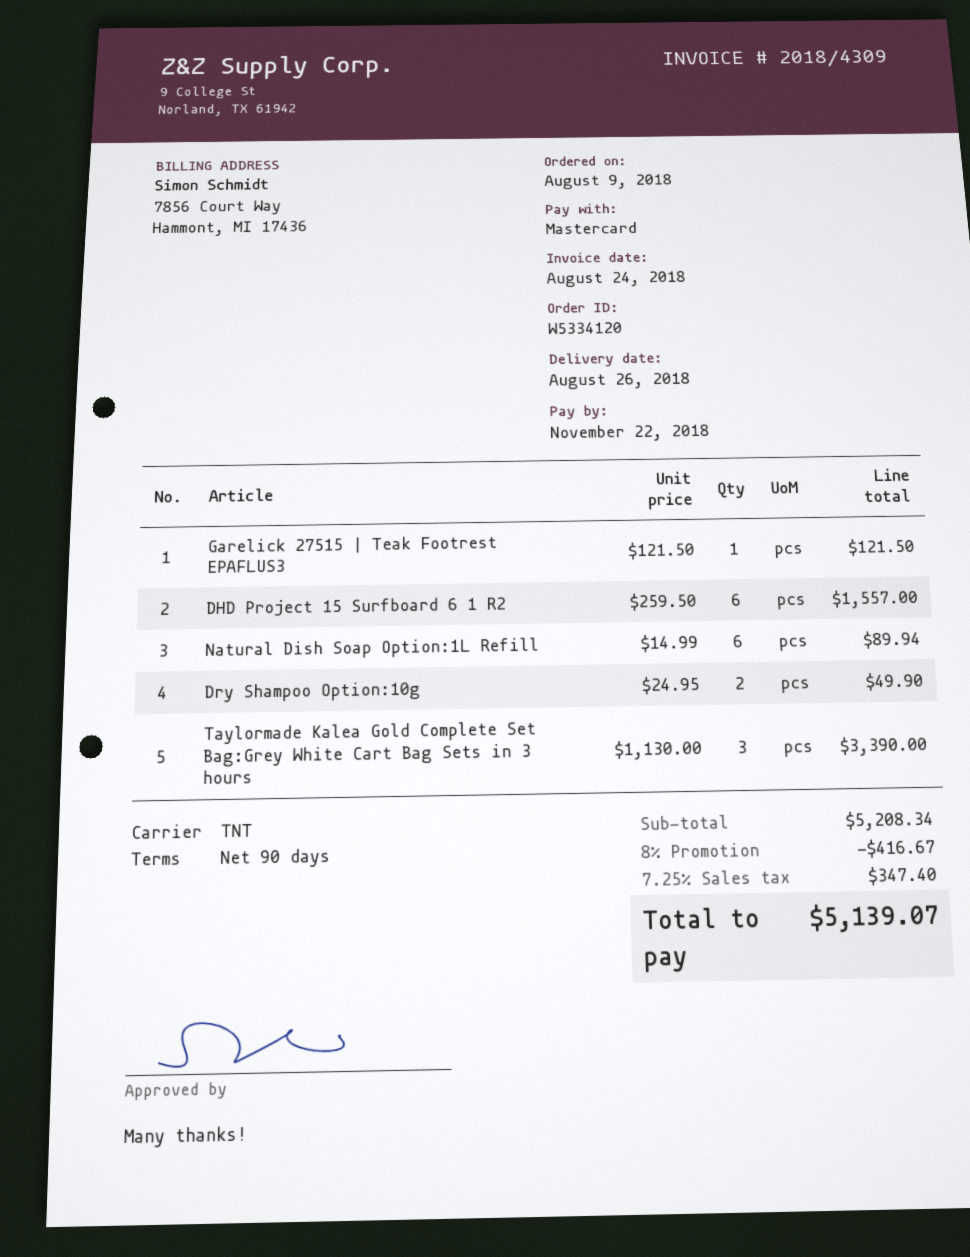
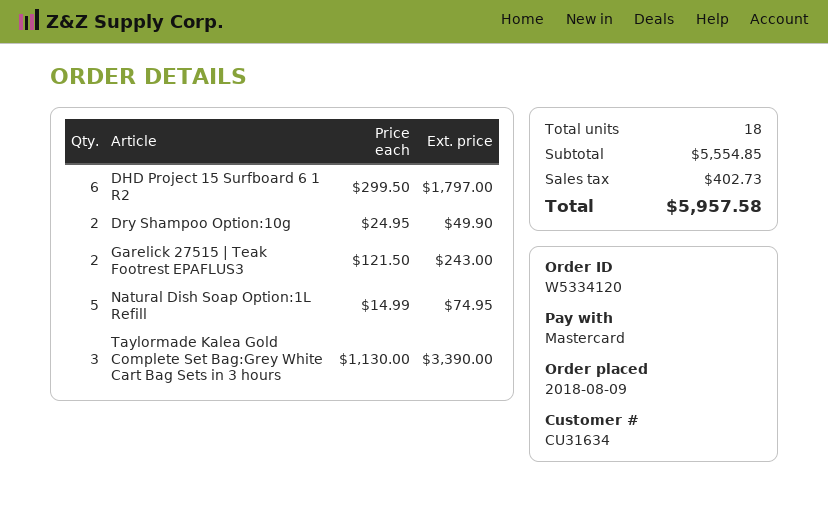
Garelick 27515 | Teak Footrest EPAFLUS3: 1 x 121.50 = 121.50 -> 2 x 121.50 = 243.00
DHD Project 15 Surfboard 6 1 R2: 6 x 259.50 = 1557.00 -> 6 x 299.50 = 1797.00
Natural Dish Soap Option:1L Refill: 6 x 14.99 = 89.94 -> 5 x 14.99 = 74.95
subtotal: 5208.34 -> 5554.85
discount: 8% = 416.67 -> none
tax: 347.40 -> 402.73
total: 5139.07 -> 5957.58

